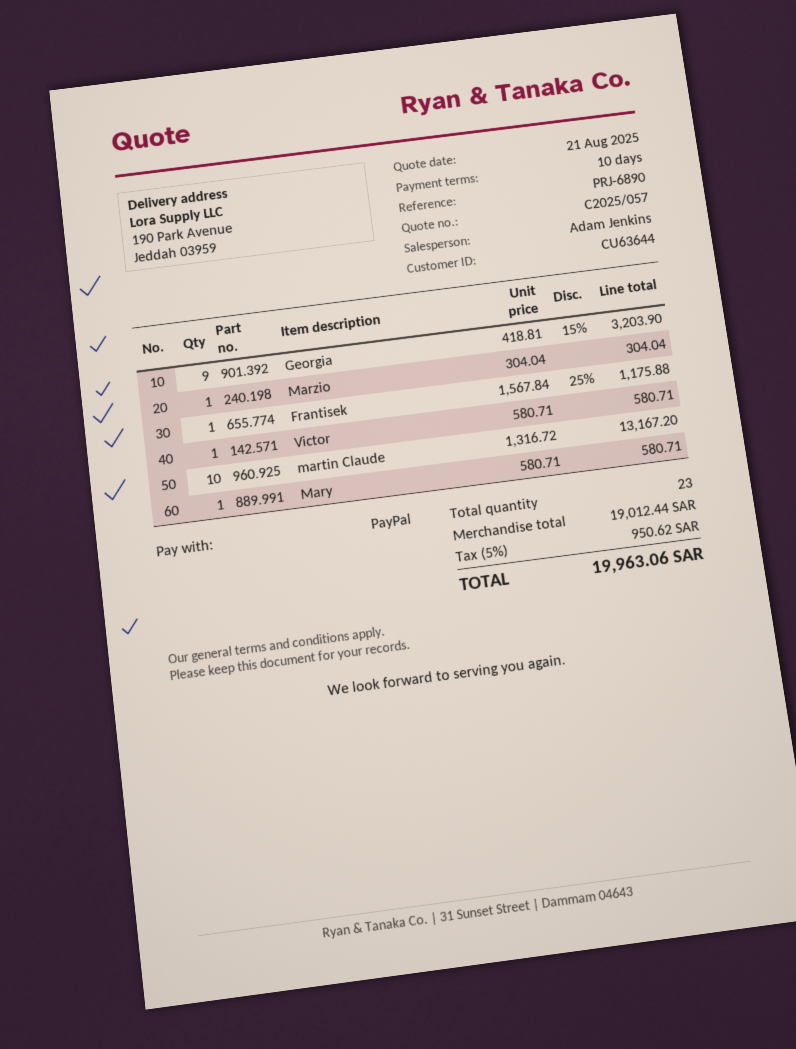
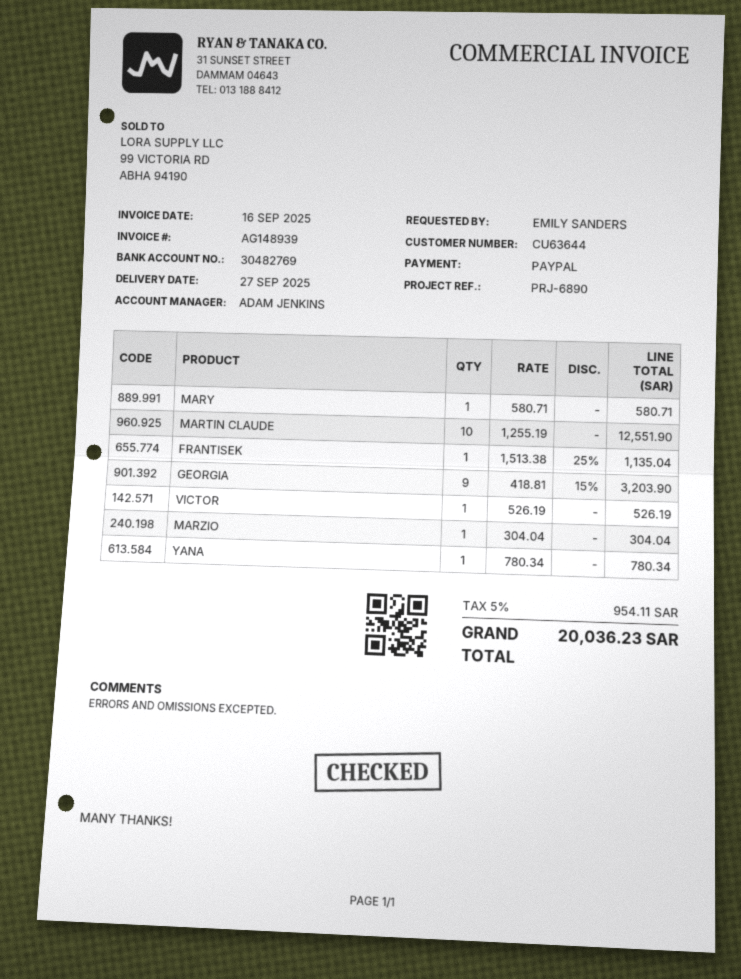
Frantisek: 1 x 1567.84 - 25% = 1175.88 -> 1 x 1513.38 - 25% = 1135.04
Victor: 1 x 580.71 = 580.71 -> 1 x 526.19 = 526.19
martin Claude: 10 x 1316.72 = 13167.20 -> 10 x 1255.19 = 12551.90
YANA: none -> 1 x 780.34 = 780.34
tax: 5% = 950.62 -> 5% = 954.11
total: 19963.06 -> 20036.23

